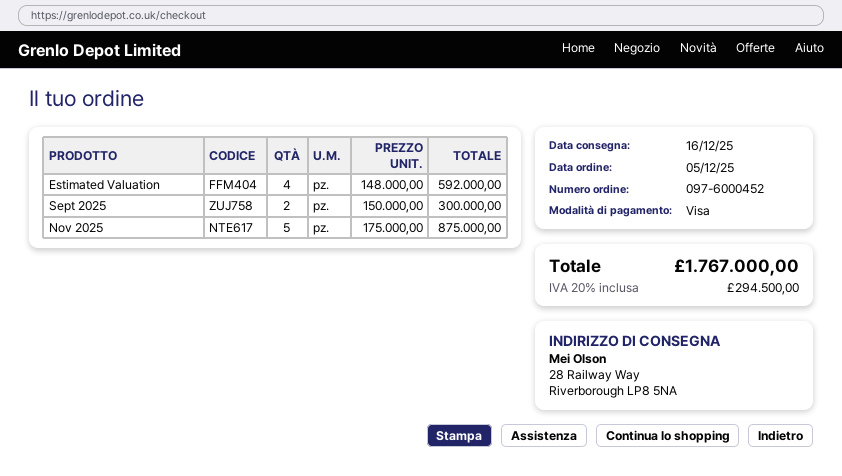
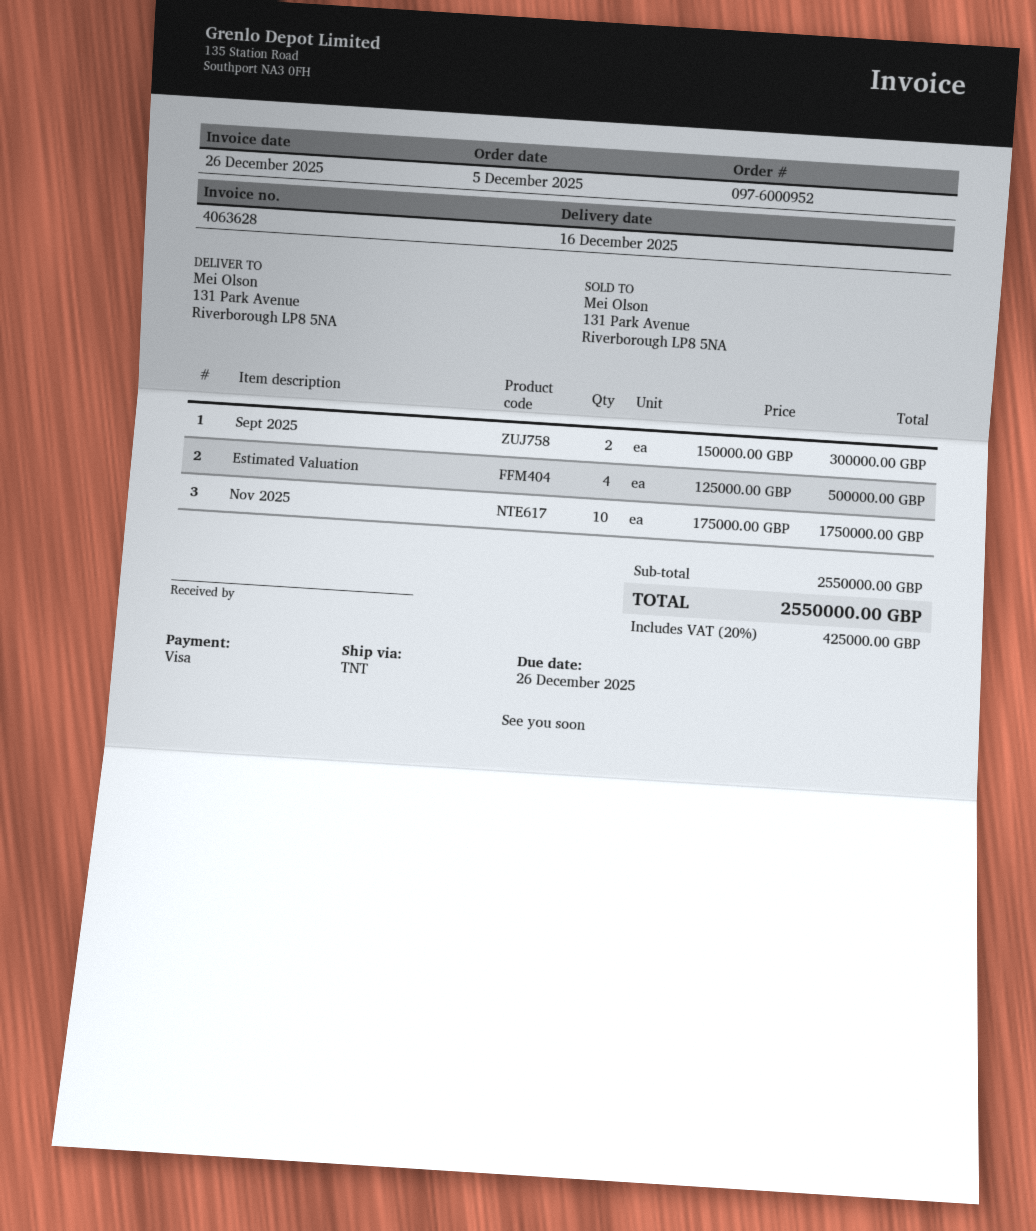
order number: 097-6000452 -> 097-6000952
ship to: 28 Railway Way, Riverborough LP8 5NA -> 131 Park Avenue, Riverborough LP8 5NA
Estimated Valuation: 4 x 148000.00 = 592000.00 -> 4 x 125000.00 = 500000.00
Nov 2025: 5 x 175000.00 = 875000.00 -> 10 x 175000.00 = 1750000.00
tax: 20% = 294500.00 -> 20% = 425000.00
total: 1767000.00 -> 2550000.00

